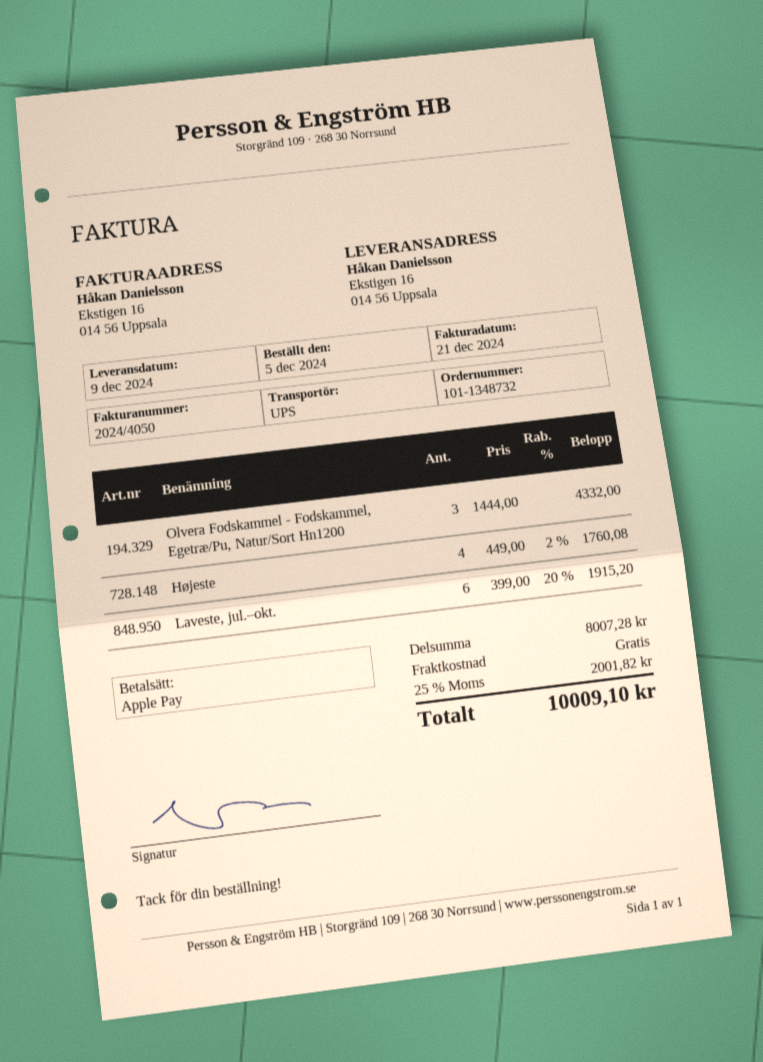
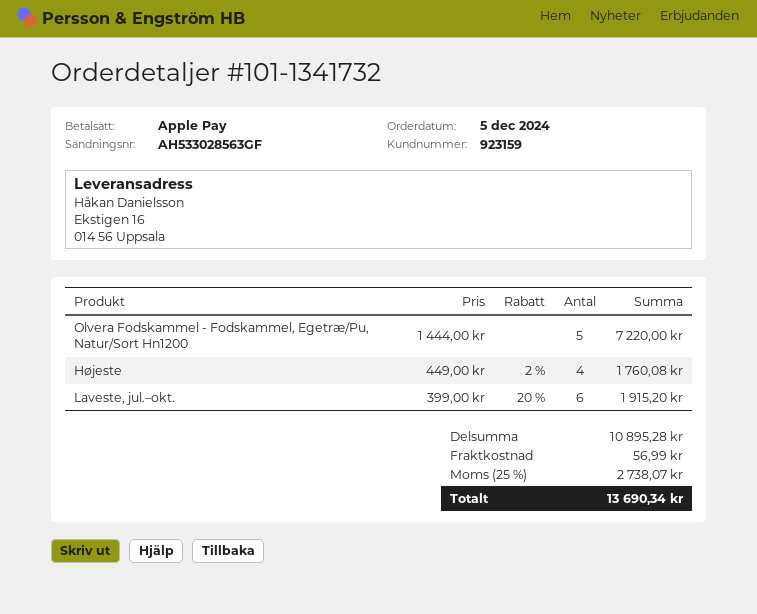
order number: 101-1348732 -> 101-1341732
Olvera Fodskammel - Fodskammel, Egetræ/Pu, Natur/Sort Hn1200: 3 x 1444.00 = 4332.00 -> 5 x 1444.00 = 7220.00
subtotal: 8007.28 -> 10895.28
shipping: 0.00 -> 56.99
tax: 25% = 2001.82 -> 25% = 2738.07
total: 10009.10 -> 13690.34

